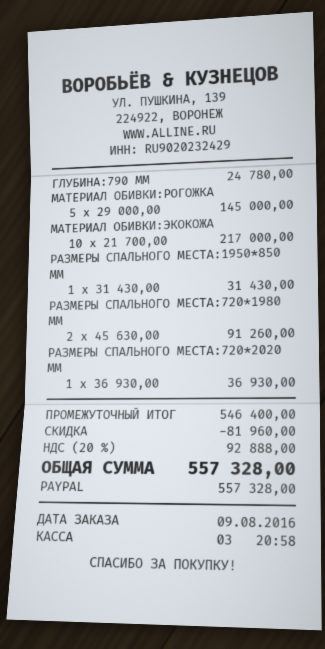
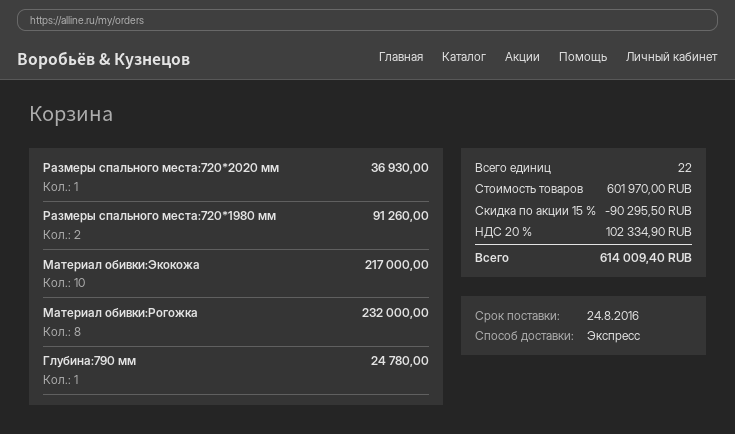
МАТЕРИАЛ ОБИВКИ:РОГОЖКА: 5 for 145000.00 -> 8 for 232000.00
РАЗМЕРЫ СПАЛЬНОГО МЕСТА:1950*850 ММ: 1 for 31430.00 -> none
subtotal: 546400.00 -> 601970.00
discount: 81960.00 -> 90295.50
tax: 20% = 92888.00 -> 20% = 102334.90
total: 557328.00 -> 614009.40

